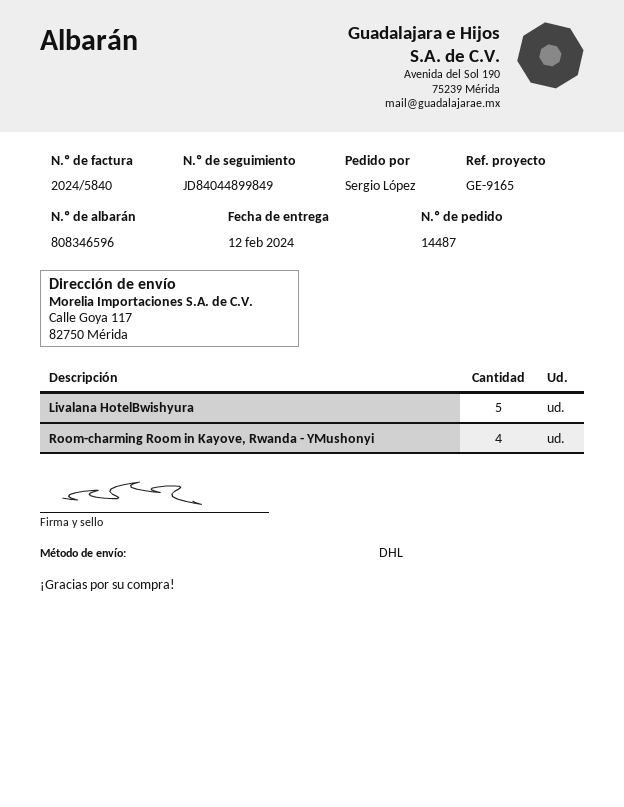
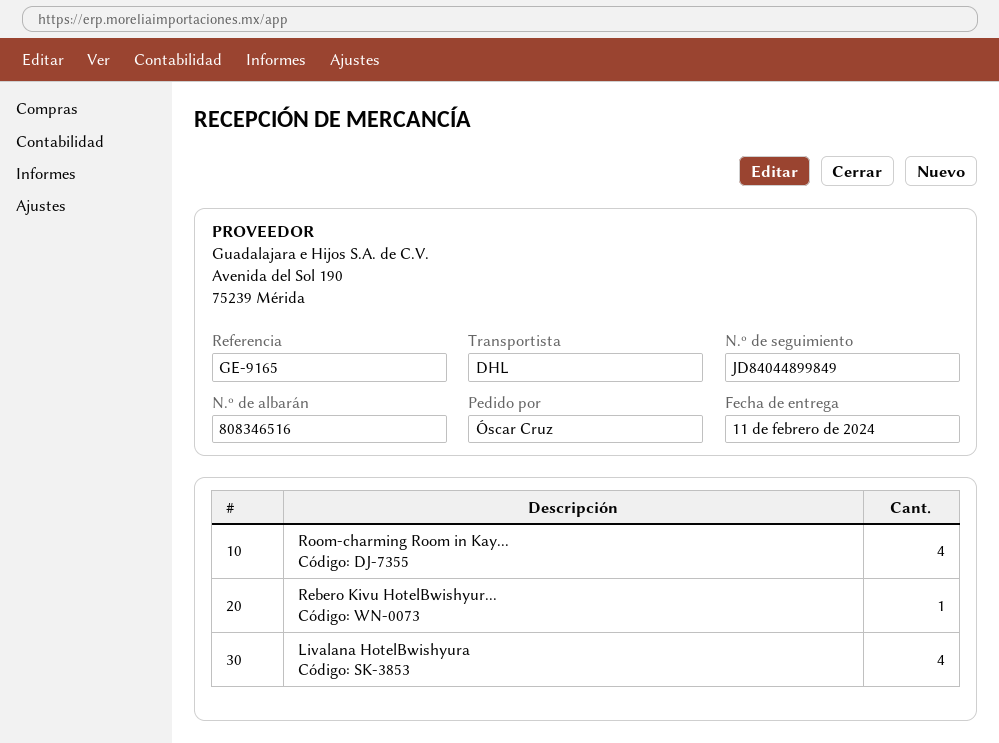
delivery note number: 808346596 -> 808346516
delivery date: 2024-02-12 -> 2024-02-11
ordered by: Sergio López -> Óscar Cruz
Livalana HotelBwishyura: 5 -> 4
Rebero Kivu HotelBwishyur...: none -> 1

